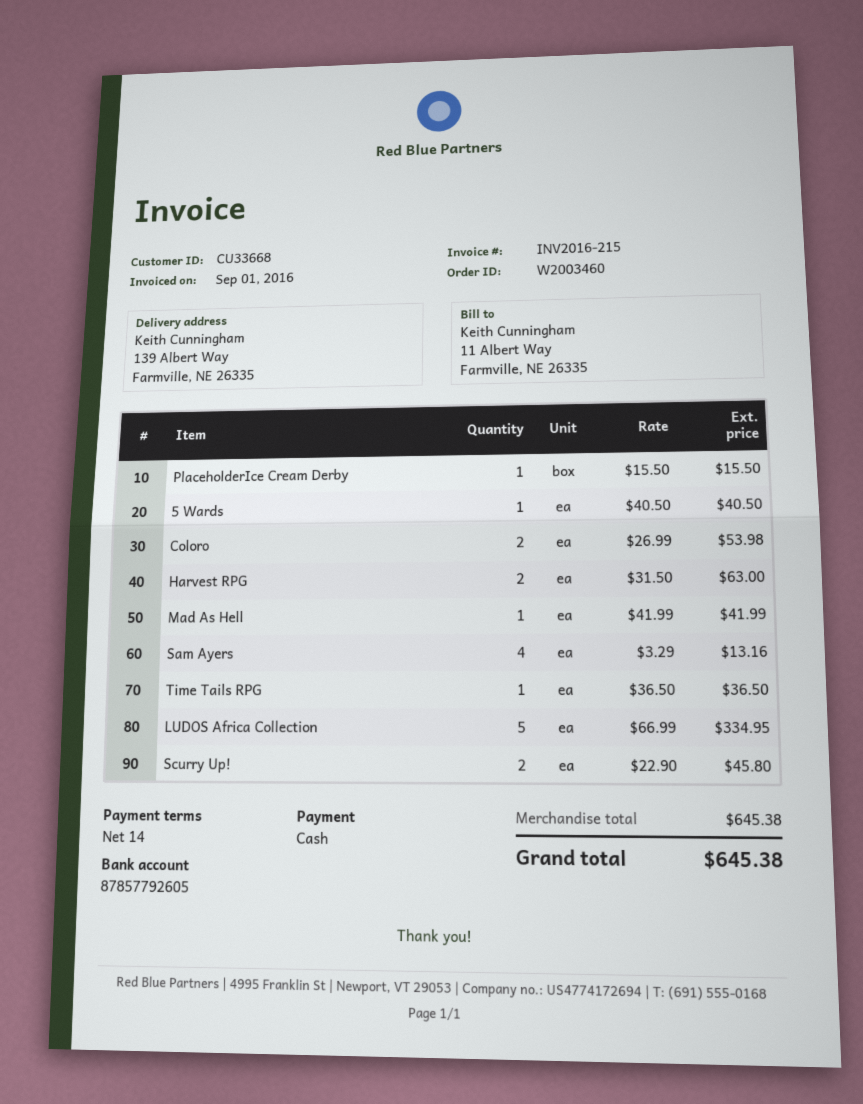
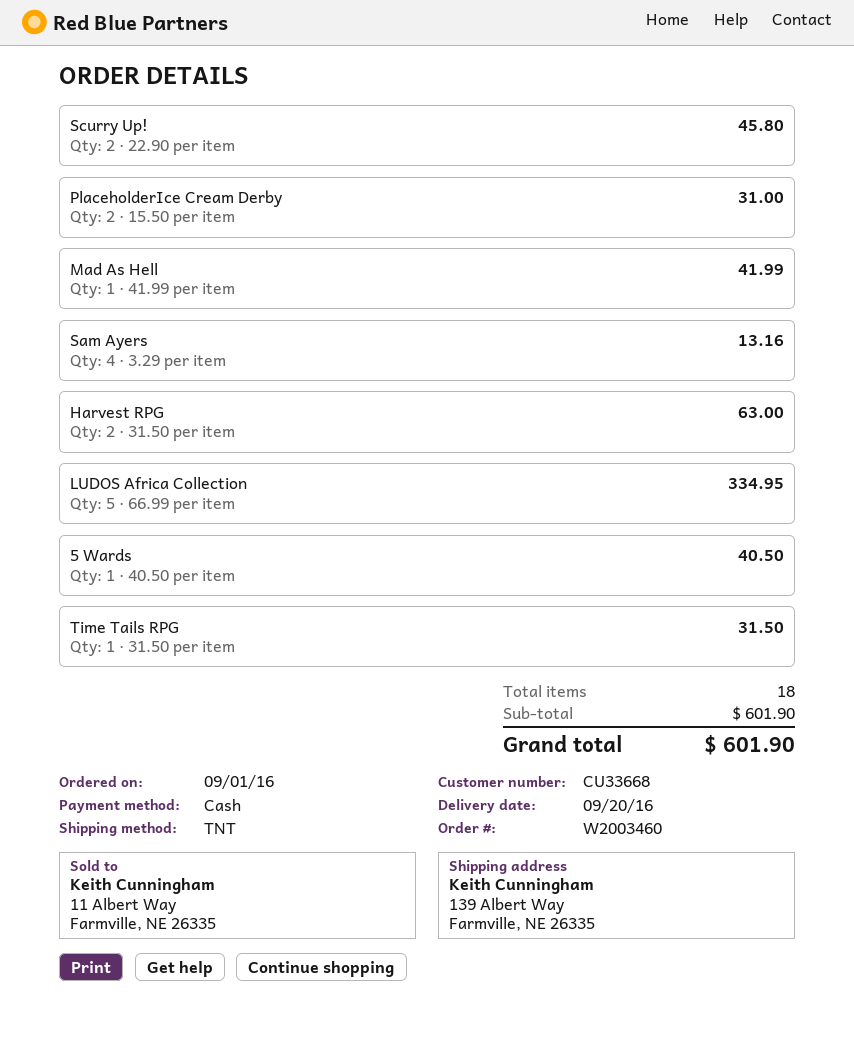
PlaceholderIce Cream Derby: 1 x 15.50 = 15.50 -> 2 x 15.50 = 31.00
Coloro: 2 x 26.99 = 53.98 -> none
Time Tails RPG: 1 x 36.50 = 36.50 -> 1 x 31.50 = 31.50
subtotal: 645.38 -> 601.90
total: 645.38 -> 601.90

